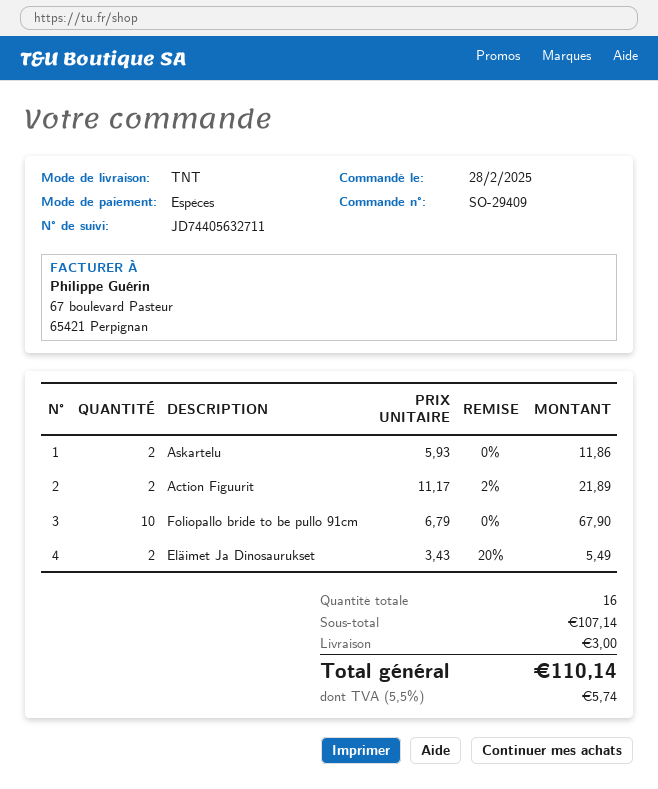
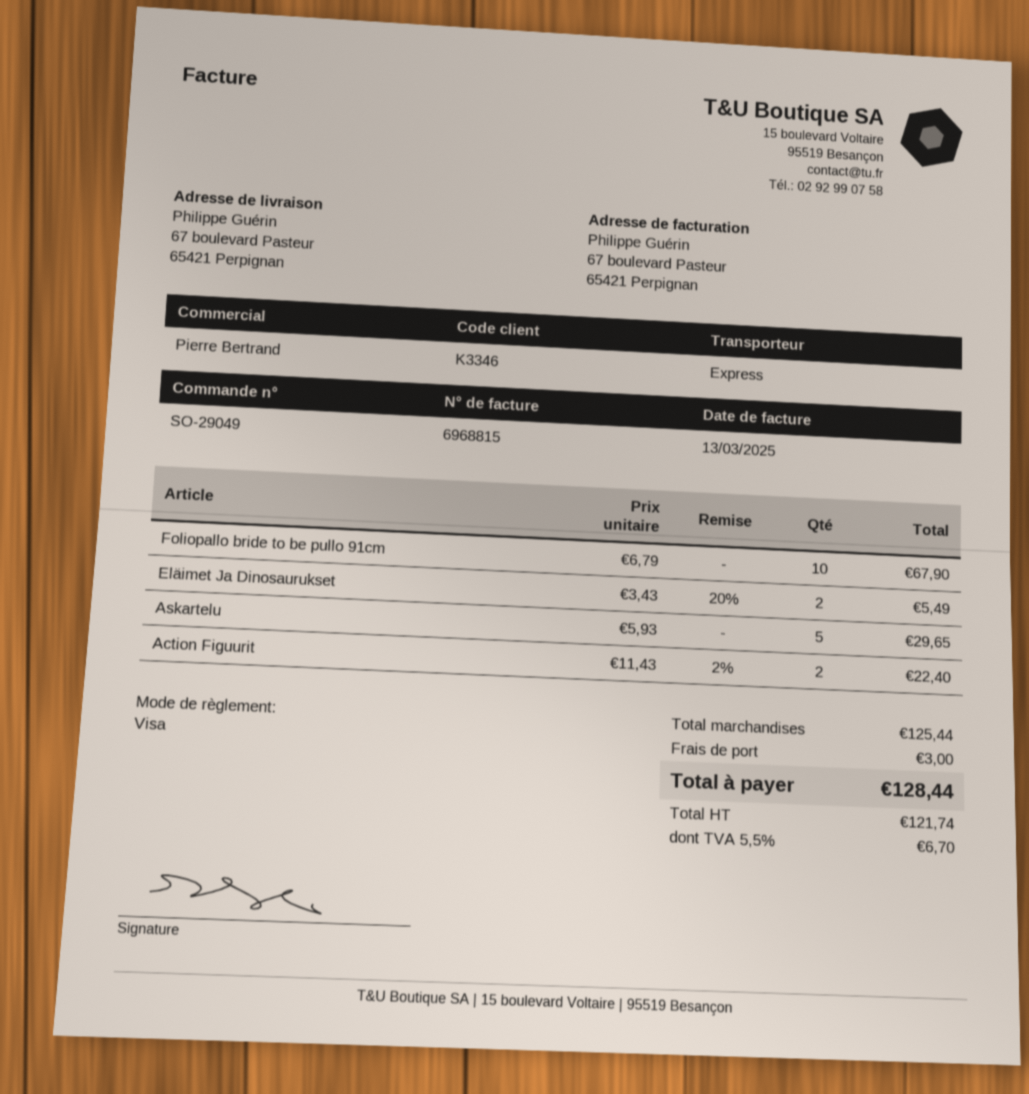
order number: SO-29409 -> SO-29049
payment method: cash -> Visa
shipping method: TNT -> express
Askartelu: 2 x 5.93 = 11.86 -> 5 x 5.93 = 29.65
Action Figuurit: 2 x 11.17 - 2% = 21.89 -> 2 x 11.43 - 2% = 22.40
subtotal: 107.14 -> 125.44
tax: 5.5% = 5.74 -> 5.5% = 6.70
total: 110.14 -> 128.44

